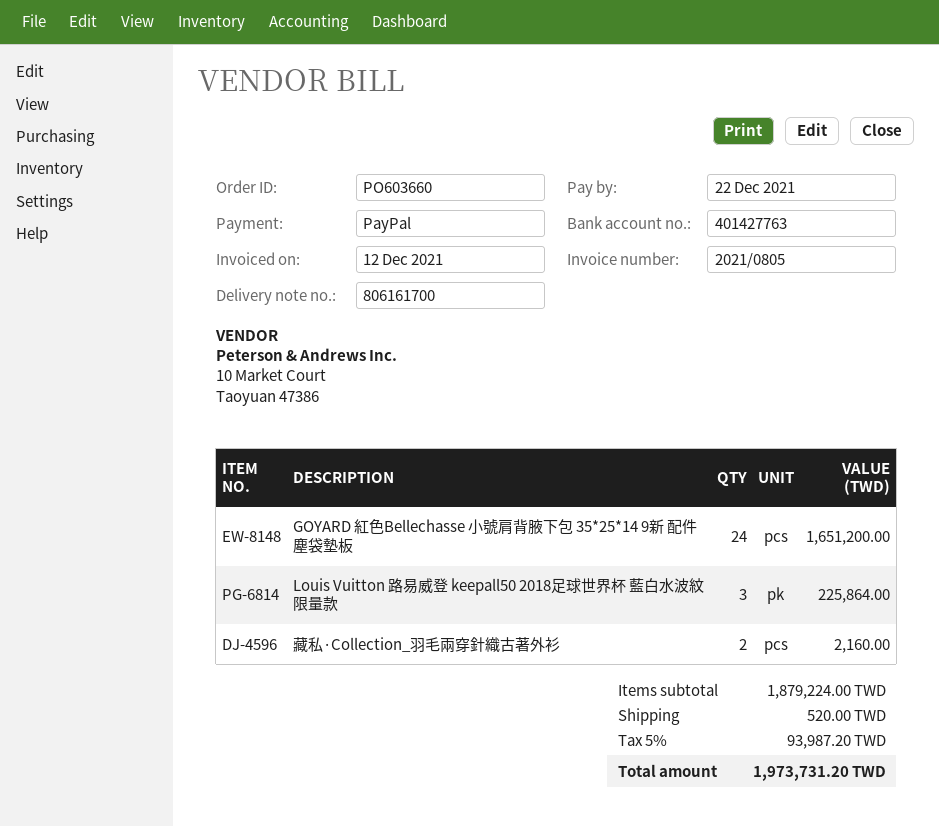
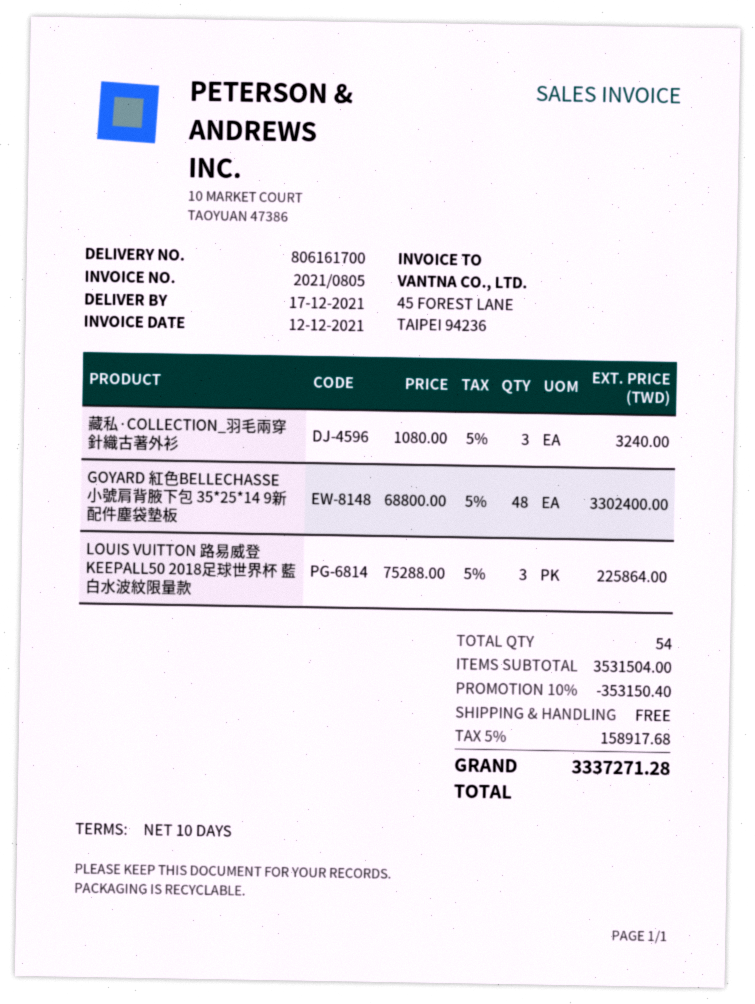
GOYARD 紅色Bellechasse 小號肩背腋下包 35*25*14 9新 配件塵袋墊板: 24 for 1651200.00 -> 48 for 3302400.00
藏私·Collection_羽毛兩穿針織古著外衫: 2 for 2160.00 -> 3 for 3240.00
subtotal: 1879224.00 -> 3531504.00
discount: none -> 10% = 353150.40
shipping: 520.00 -> 0.00
tax: 5% = 93987.20 -> 5% = 158917.68
total: 1973731.20 -> 3337271.28

